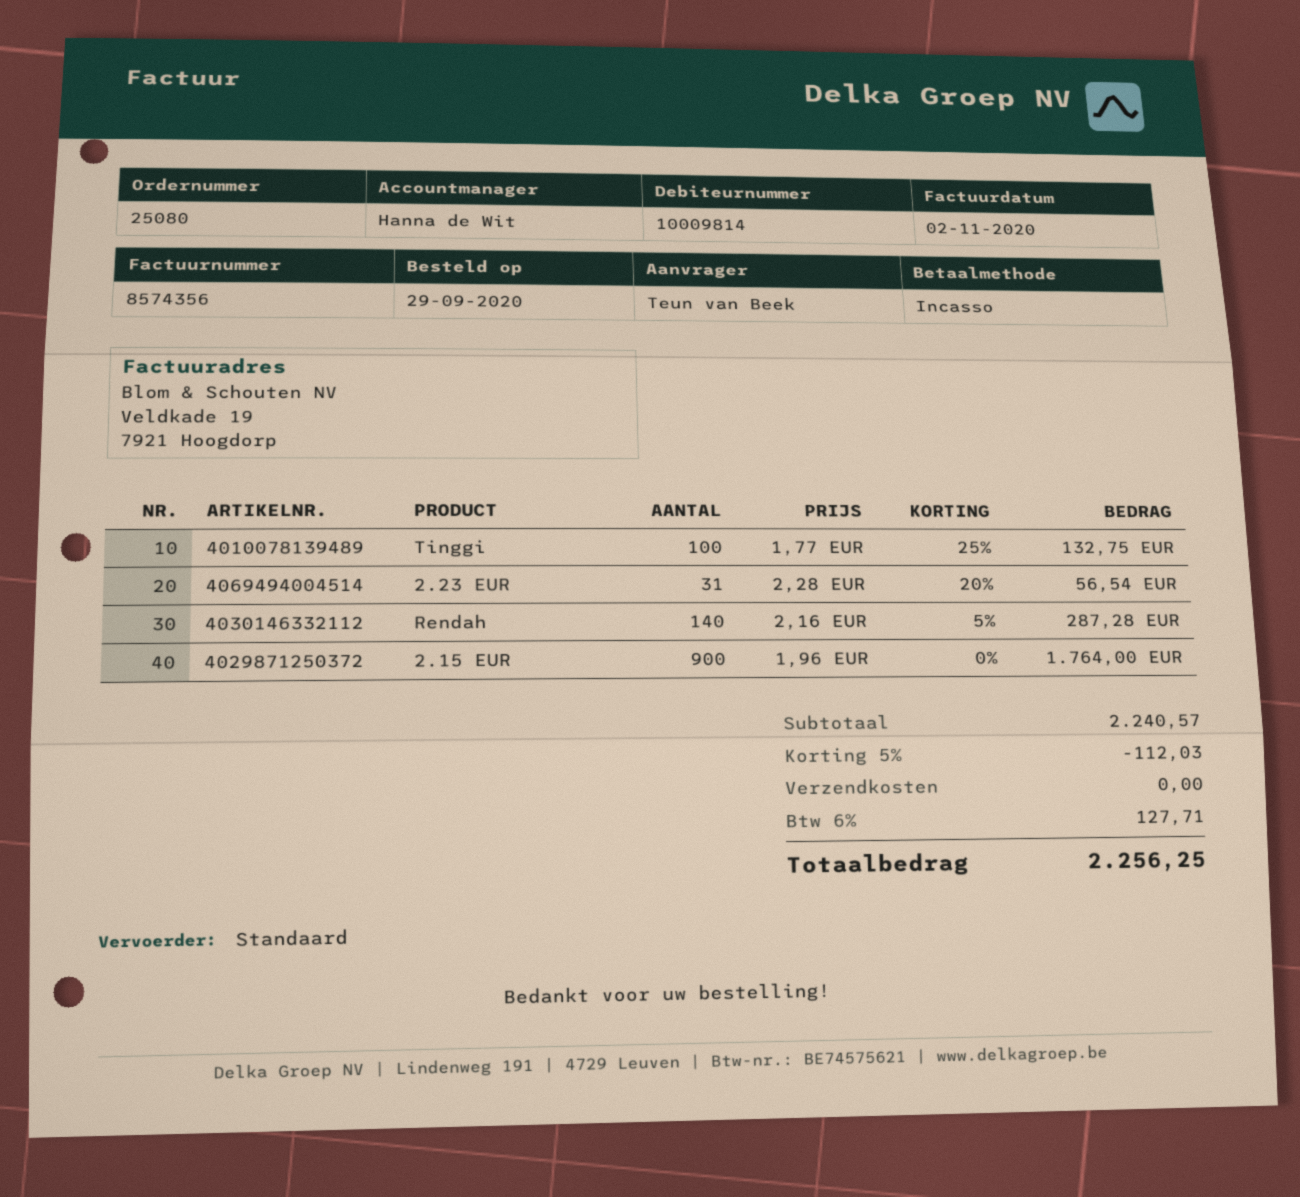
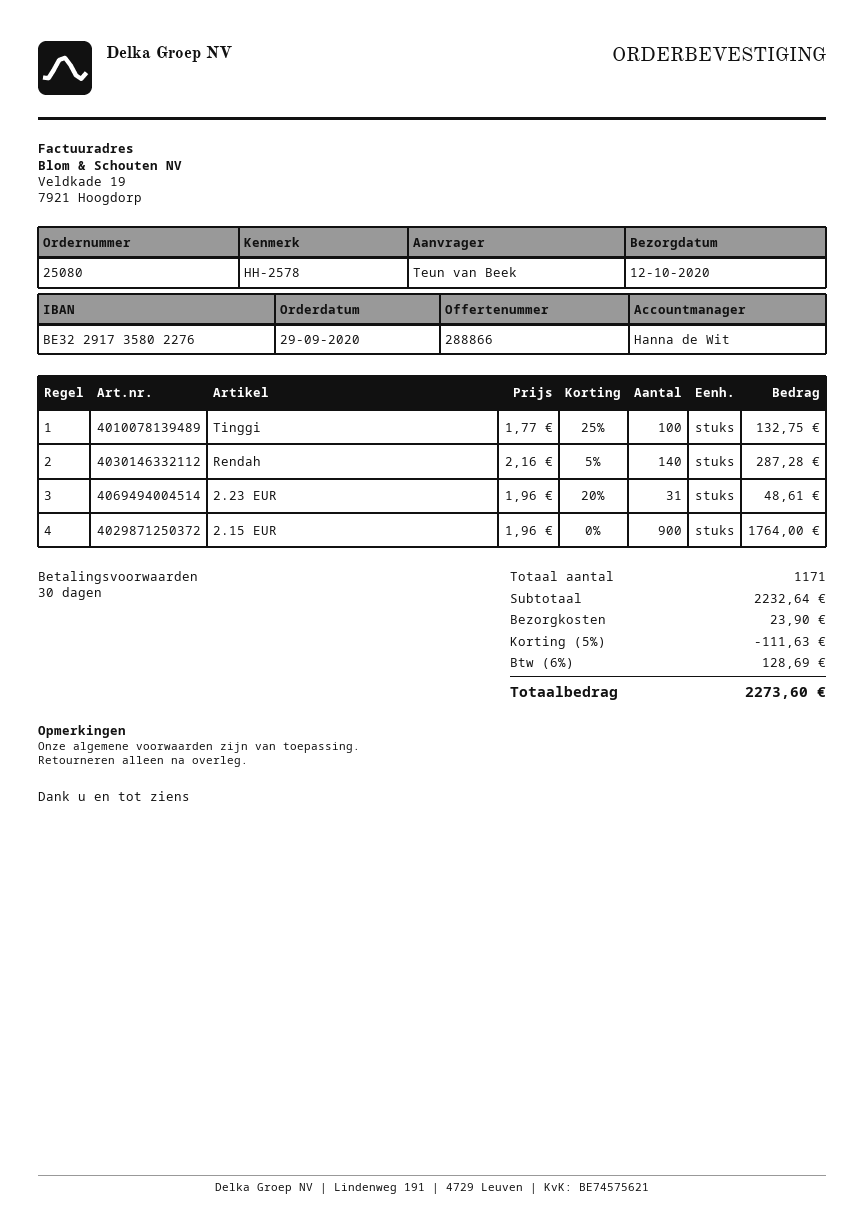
2.23 EUR: 31 x 2.28 - 20% = 56.54 -> 31 x 1.96 - 20% = 48.61
subtotal: 2240.57 -> 2232.64
discount: 5% = 112.03 -> 5% = 111.63
shipping: 0.00 -> 23.90
tax: 6% = 127.71 -> 6% = 128.69
total: 2256.25 -> 2273.60

